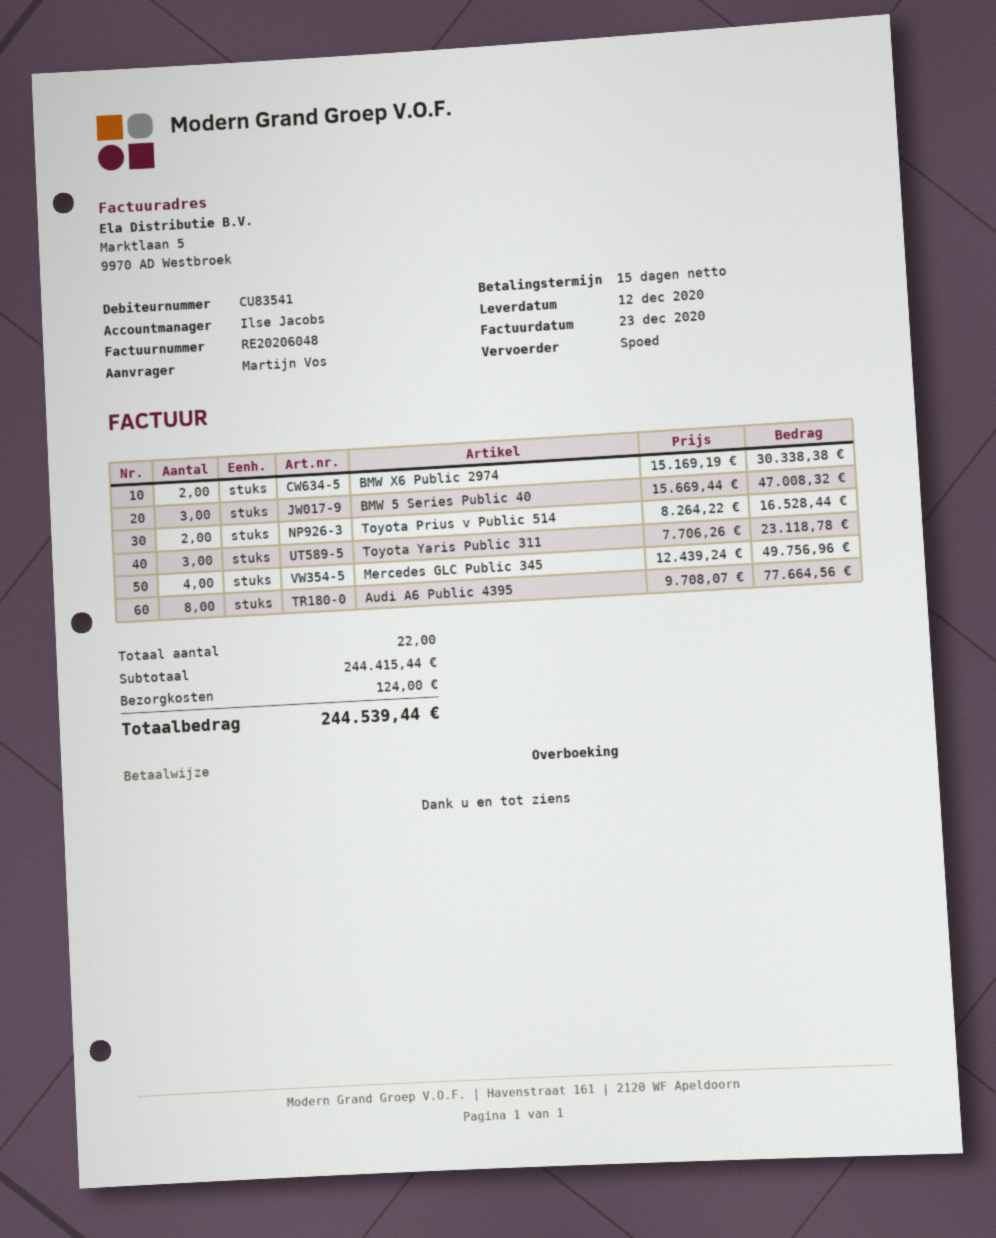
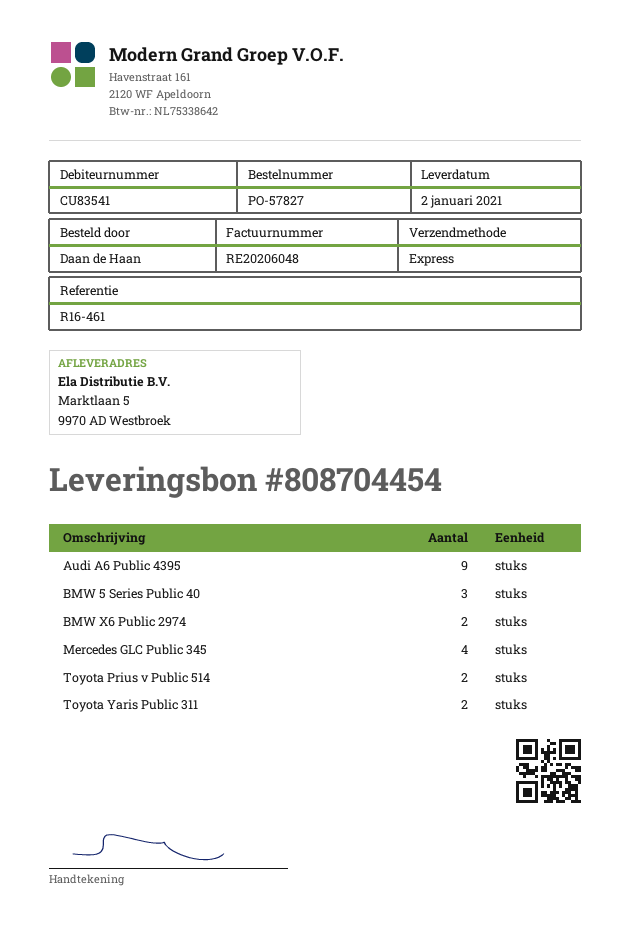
delivery date: 2020-12-12 -> 2021-01-02
ordered by: Martijn Vos -> Daan de Haan
Toyota Yaris Public 311: 3 -> 2
Audi A6 Public 4395: 8 -> 9

